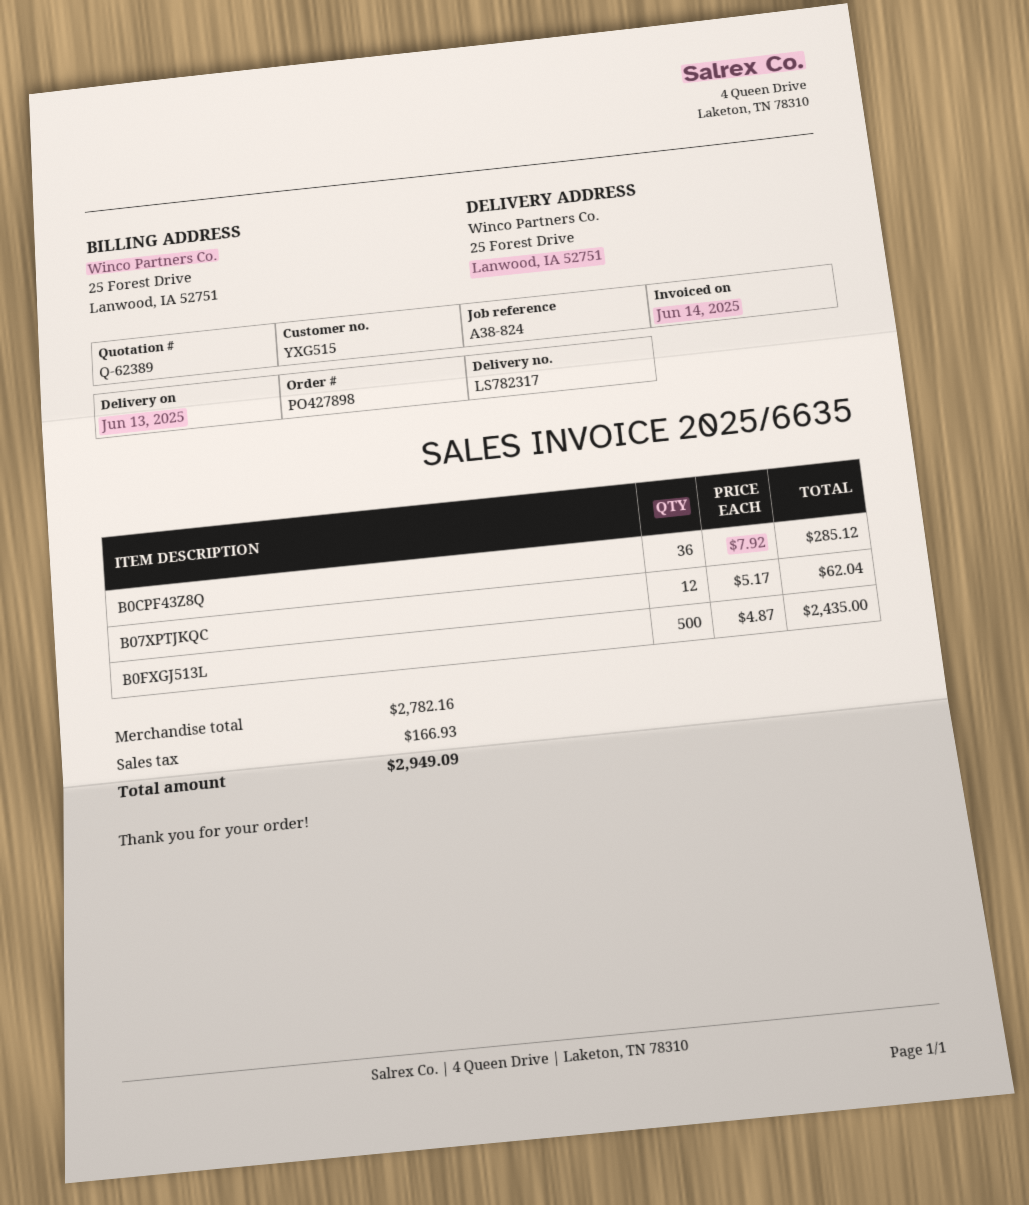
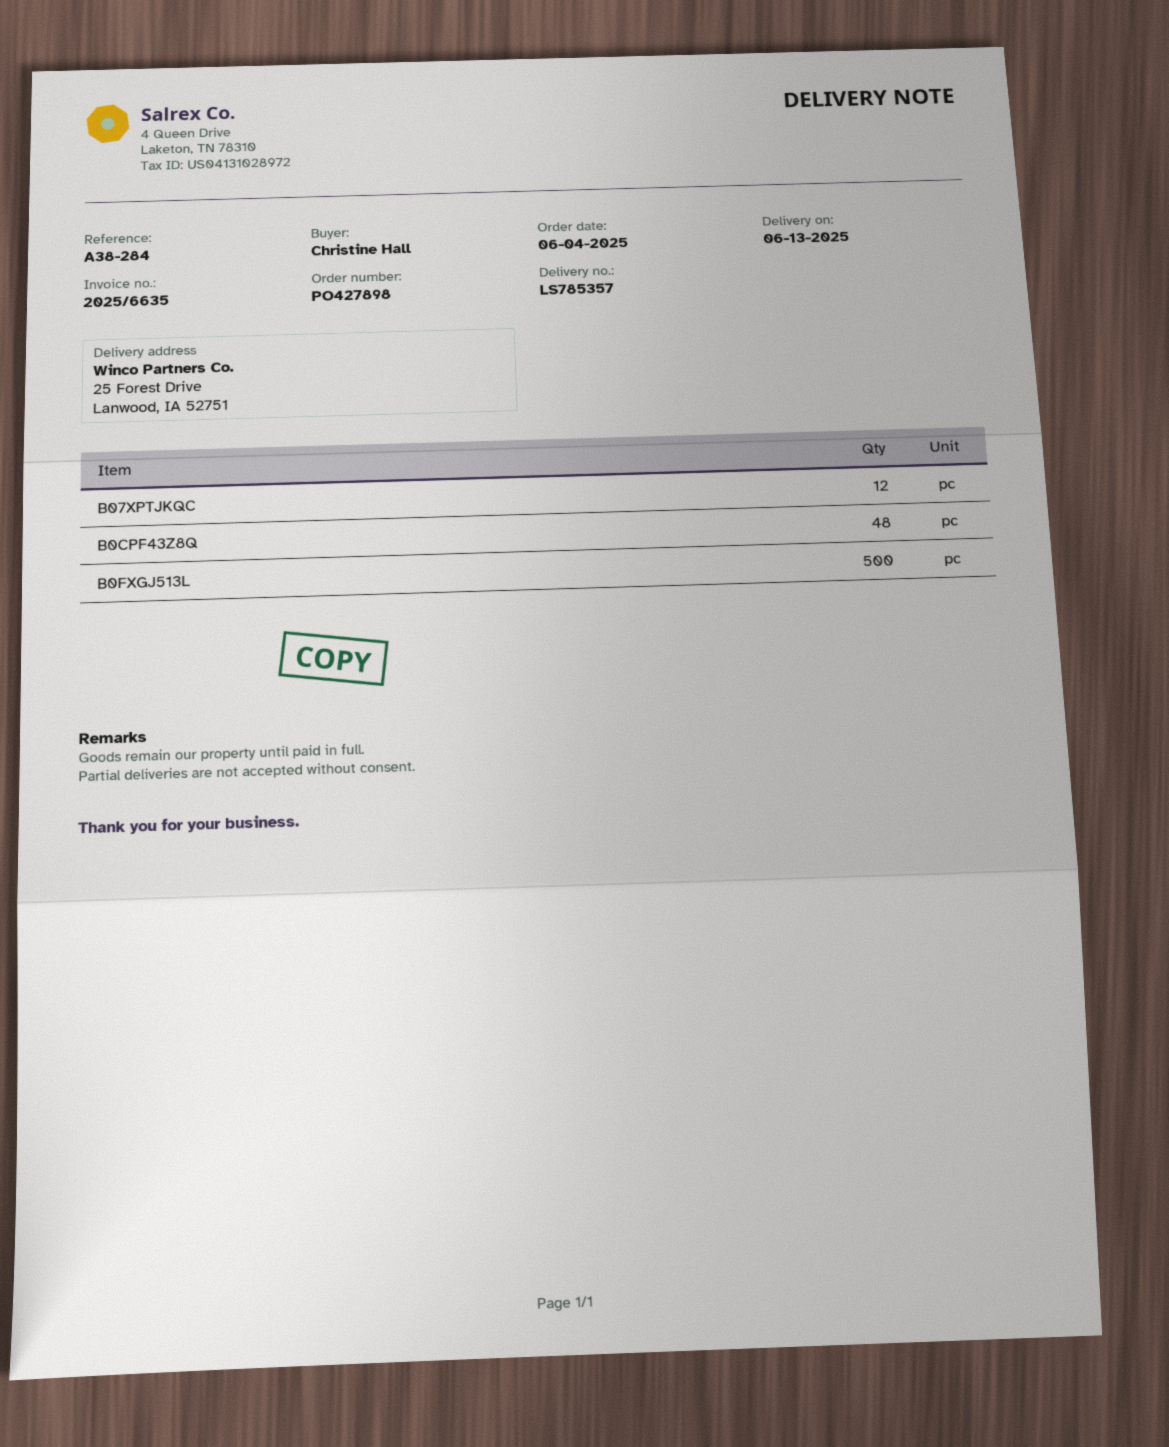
delivery note number: LS782317 -> LS785357
reference: A38-824 -> A38-284
B0CPF43Z8Q: 36 -> 48

